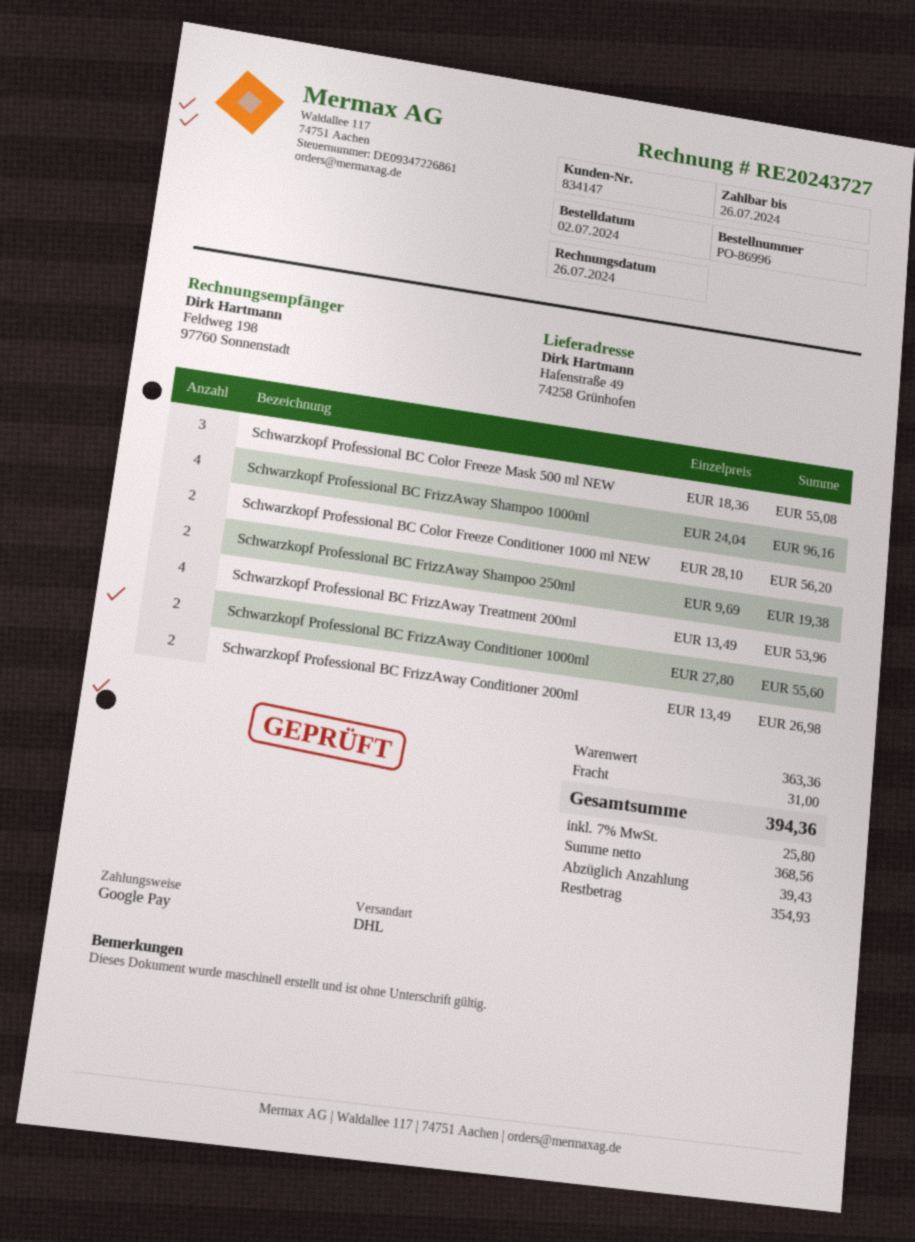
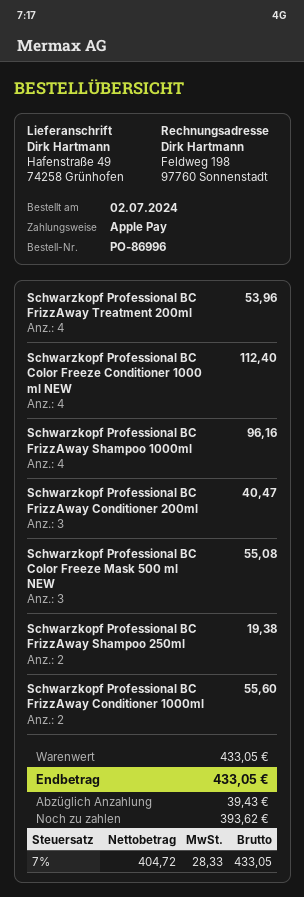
payment method: Google Pay -> Apple Pay
Schwarzkopf Professional BC Color Freeze Conditioner 1000 ml NEW: 2 for 56.20 -> 4 for 112.40
Schwarzkopf Professional BC FrizzAway Conditioner 200ml: 2 for 26.98 -> 3 for 40.47
subtotal: 363.36 -> 433.05
shipping: 31.00 -> none
net: 368.56 -> 404.72
tax: 7% = 25.80 -> 7% = 28.33
total: 394.36 -> 433.05
balance: 354.93 -> 393.62

